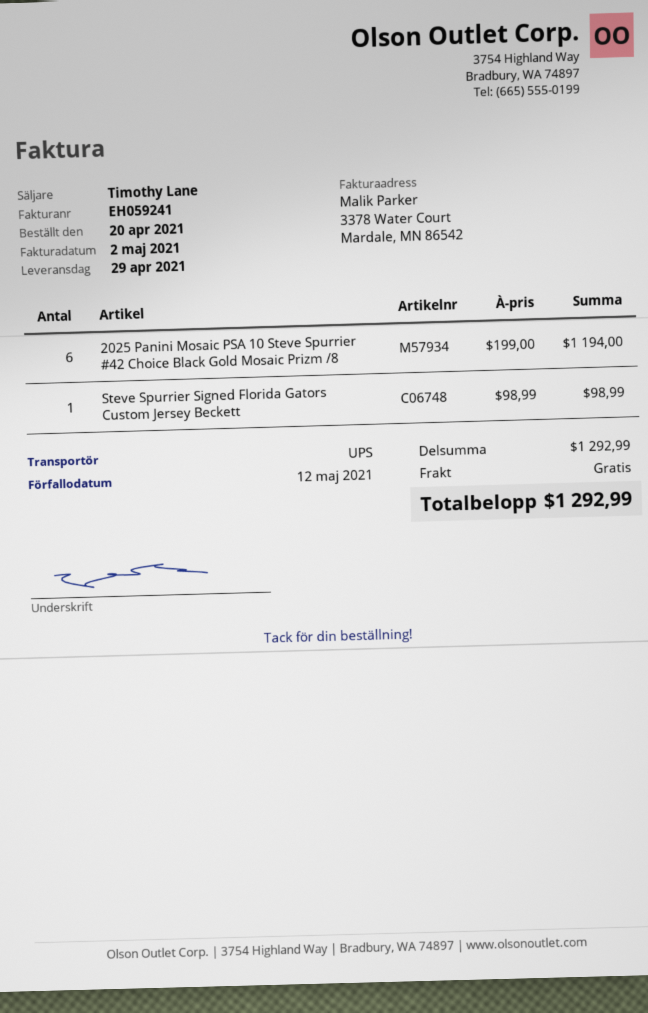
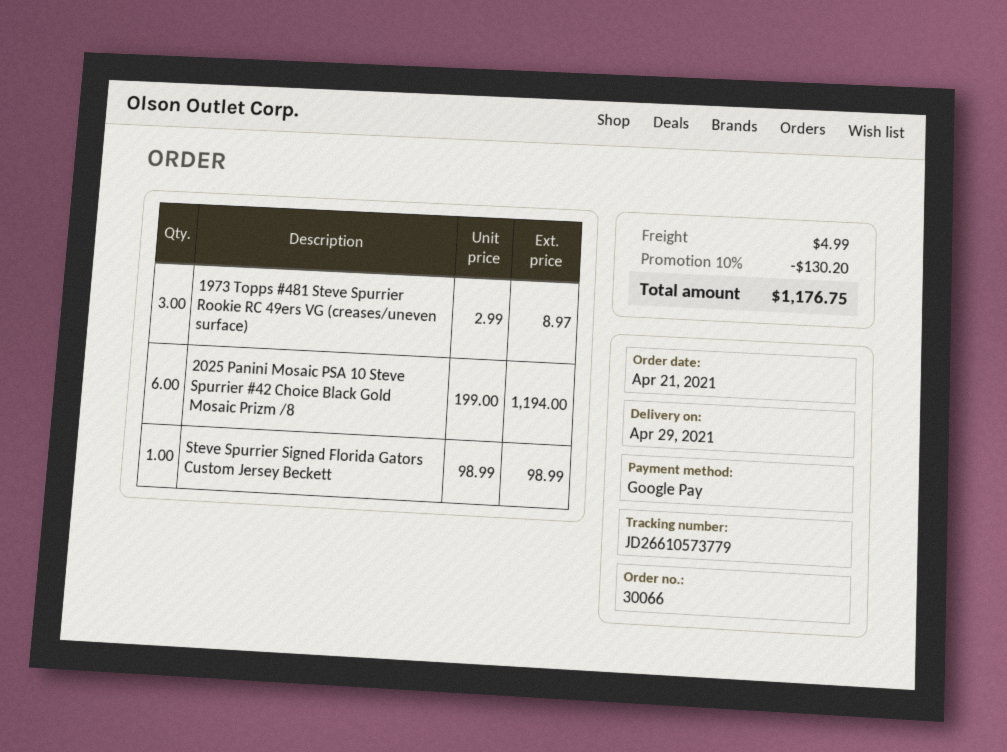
order date: 2021-04-20 -> 2021-04-21
1973 Topps #481 Steve Spurrier Rookie RC 49ers VG (creases/uneven surface): none -> 3 x 2.99 = 8.97
discount: none -> 10% = 130.20
shipping: 0.00 -> 4.99
total: 1292.99 -> 1176.75

